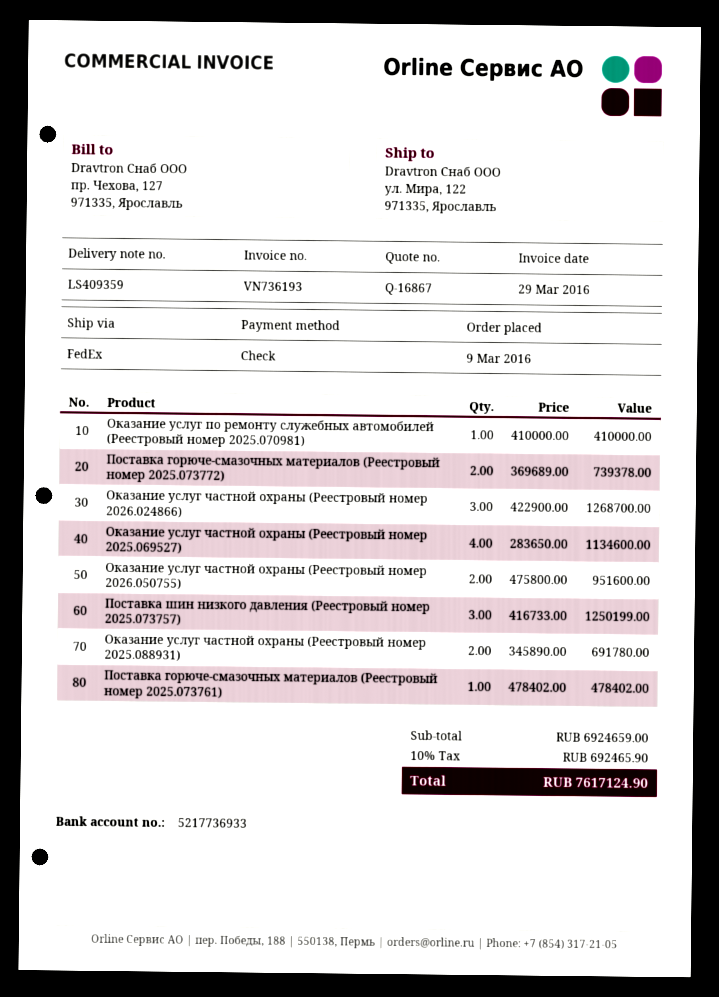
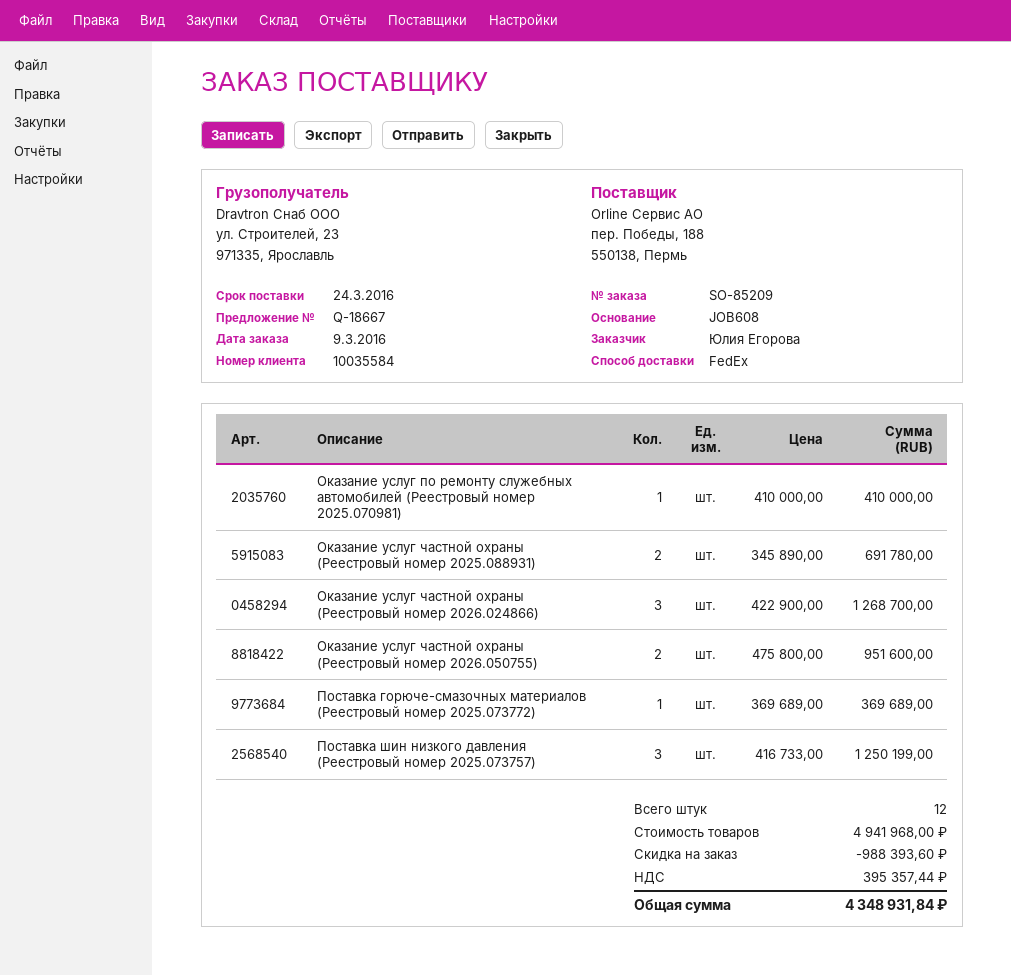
quote number: Q-16867 -> Q-18667
ship to: ул. Мира, 122, 971335, Ярославль -> ул. Строителей, 23, 971335, Ярославль
Поставка горюче-смазочных материалов (Реестровый номер 2025.073772): 2 x 369689.00 = 739378.00 -> 1 x 369689.00 = 369689.00
Оказание услуг частной охраны (Реестровый номер 2025.069527): 4 x 283650.00 = 1134600.00 -> none
Поставка горюче-смазочных материалов (Реестровый номер 2025.073761): 1 x 478402.00 = 478402.00 -> none
subtotal: 6924659.00 -> 4941968.00
discount: none -> 988393.60
tax: 692465.90 -> 395357.44
total: 7617124.90 -> 4348931.84

